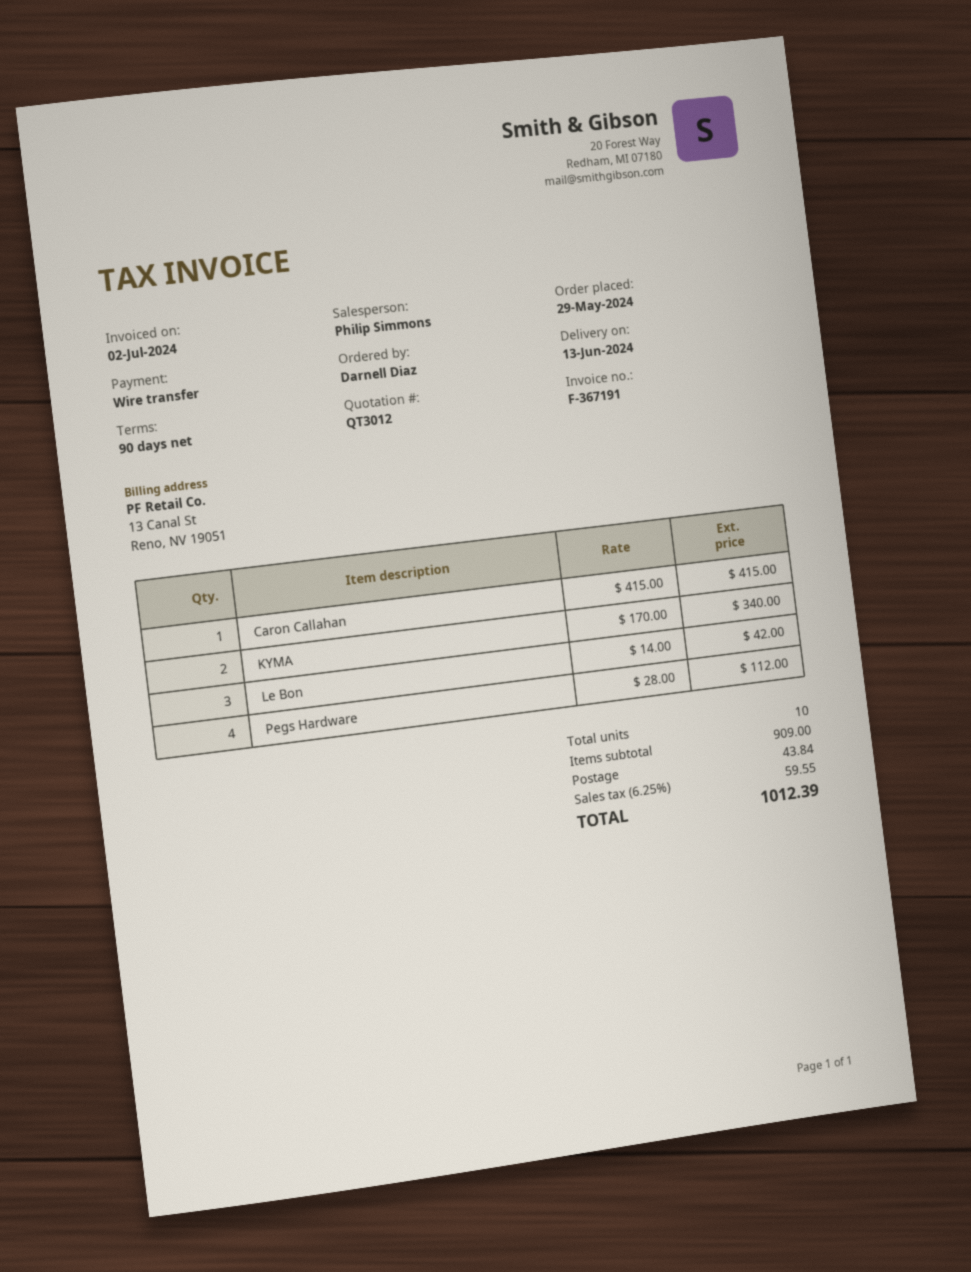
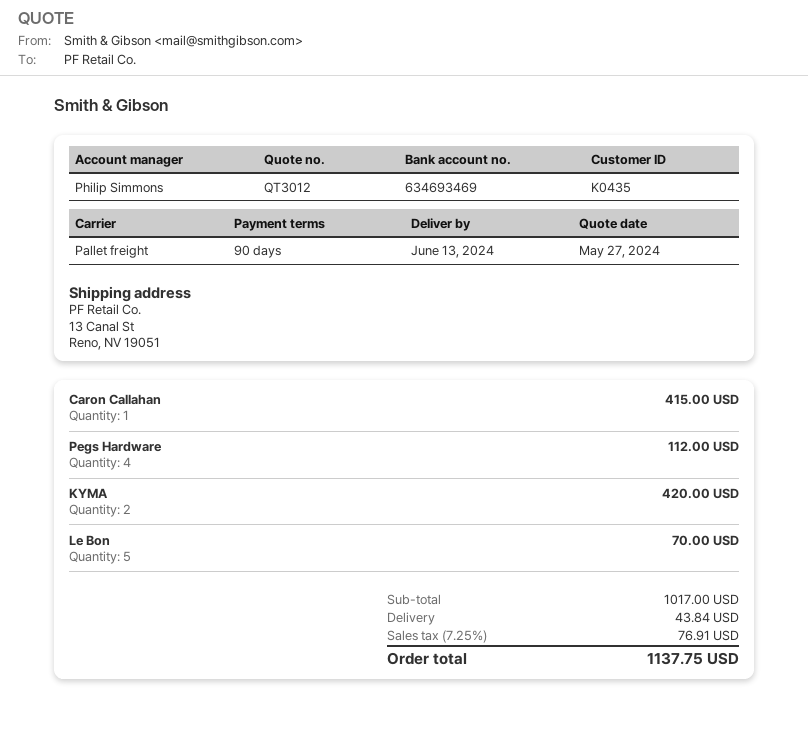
KYMA: 2 for 340.00 -> 2 for 420.00
Le Bon: 3 for 42.00 -> 5 for 70.00
subtotal: 909.00 -> 1017.00
tax: 6.25% = 59.55 -> 7.25% = 76.91
total: 1012.39 -> 1137.75

